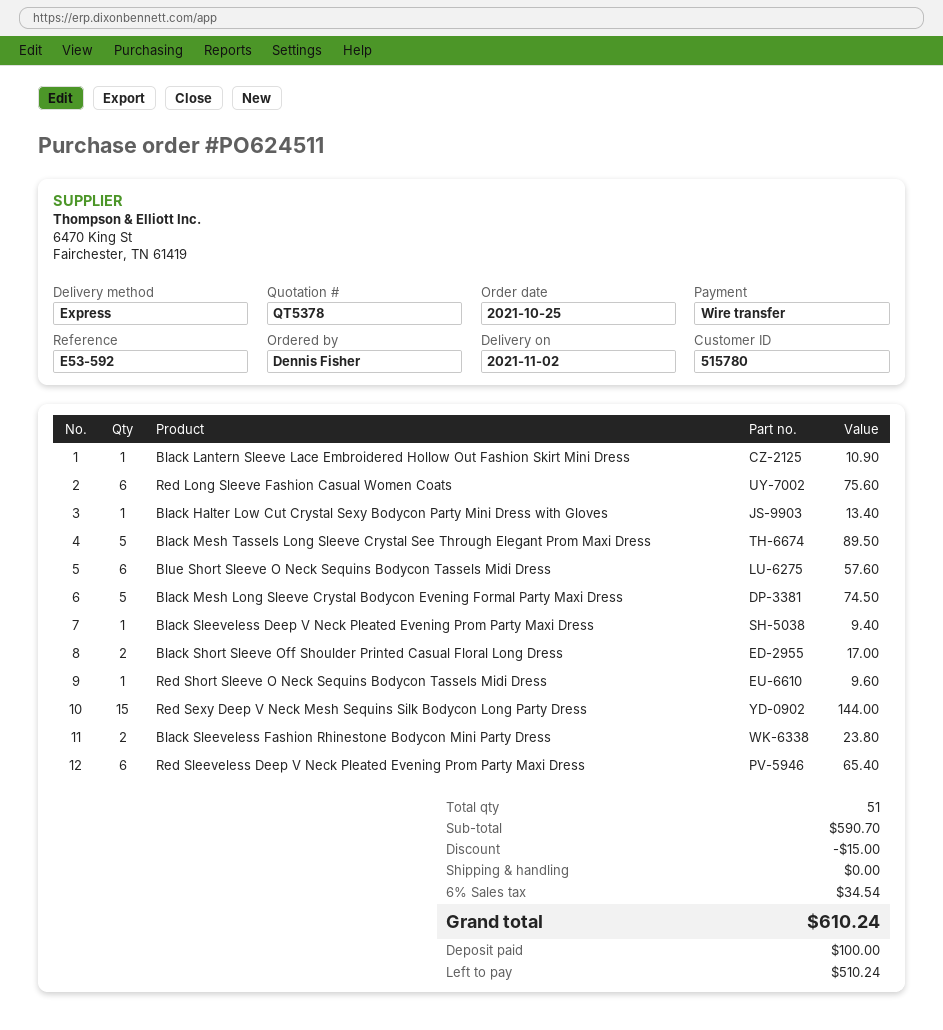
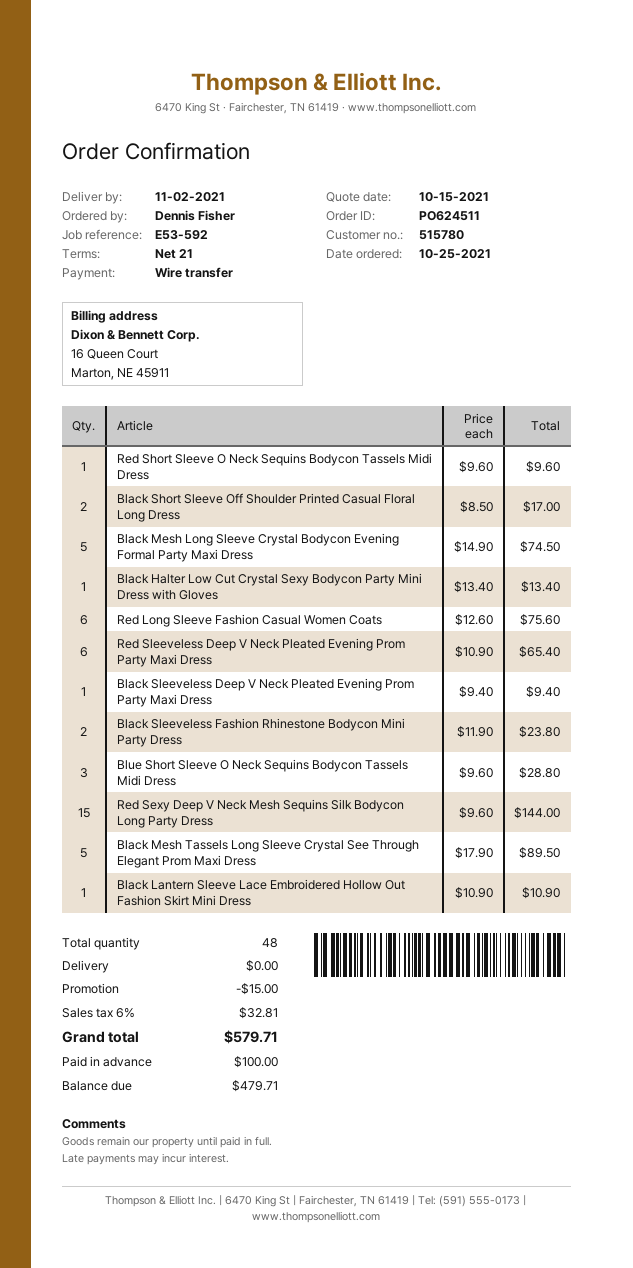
Blue Short Sleeve O Neck Sequins Bodycon Tassels Midi Dress: 6 for 57.60 -> 3 for 28.80
total quantity: 51 -> 48
tax: 6% = 34.54 -> 6% = 32.81
total: 610.24 -> 579.71
balance: 510.24 -> 479.71

